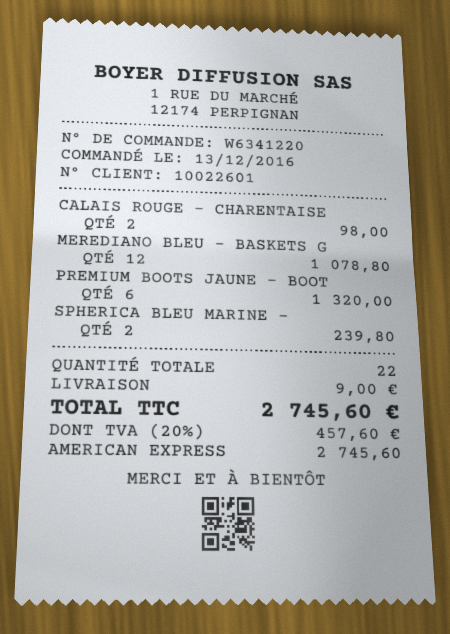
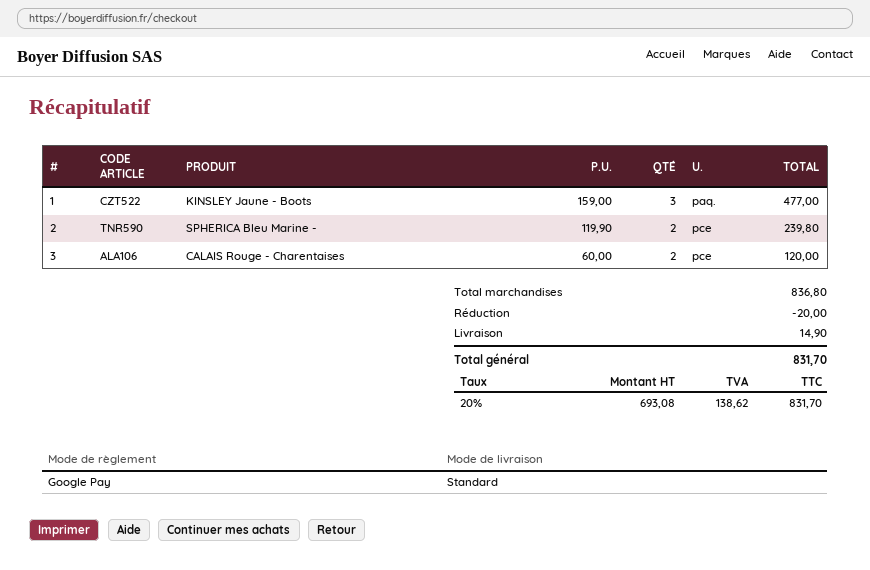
payment method: American Express -> Google Pay
CALAIS ROUGE - CHARENTAISE: 2 for 98.00 -> 2 for 120.00
MEREDIANO BLEU - BASKETS G: 12 for 1078.80 -> none
PREMIUM BOOTS JAUNE - BOOT: 6 for 1320.00 -> none
KINSLEY Jaune - Boots: none -> 3 for 477.00
discount: none -> 20.00
shipping: 9.00 -> 14.90
tax: 20% = 457.60 -> 20% = 138.62
total: 2745.60 -> 831.70

